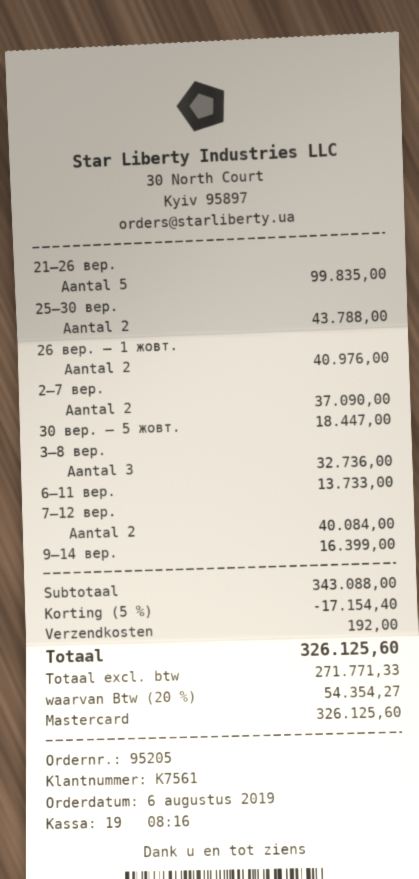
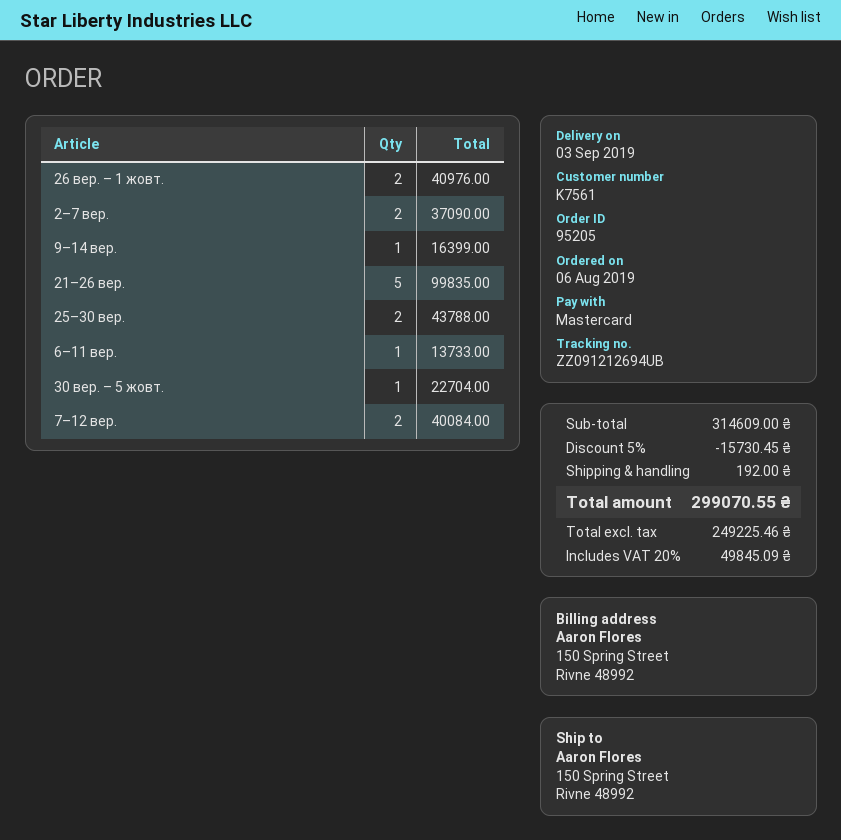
30 вер. – 5 жовт.: 1 for 18447.00 -> 1 for 22704.00
3–8 вер.: 3 for 32736.00 -> none
subtotal: 343088.00 -> 314609.00
discount: 5% = 17154.40 -> 5% = 15730.45
net: 271771.33 -> 249225.46
tax: 20% = 54354.27 -> 20% = 49845.09
total: 326125.60 -> 299070.55

